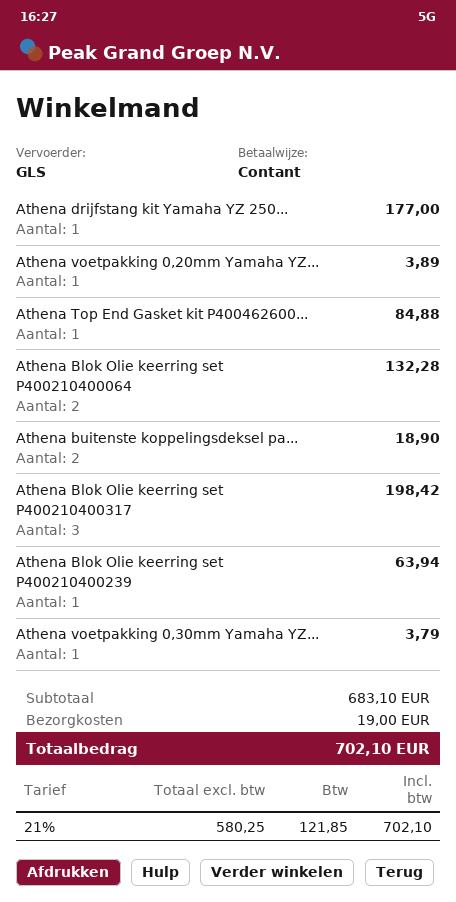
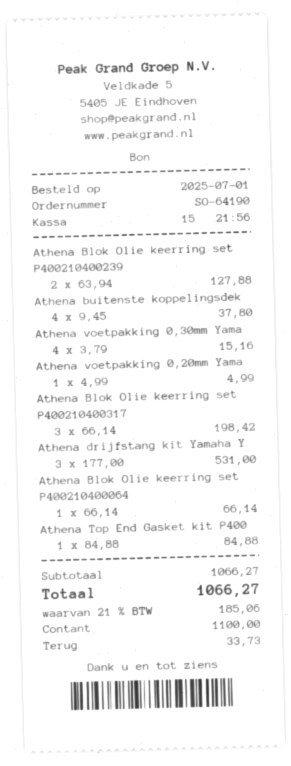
Athena drijfstang kit Yamaha YZ 250...: 1 for 177.00 -> 3 for 531.00
Athena voetpakking 0,20mm Yamaha YZ...: 1 for 3.89 -> 1 for 4.99
Athena Blok Olie keerring set P400210400064: 2 for 132.28 -> 1 for 66.14
Athena buitenste koppelingsdeksel pa...: 2 for 18.90 -> 4 for 37.80
Athena Blok Olie keerring set P400210400239: 1 for 63.94 -> 2 for 127.88
Athena voetpakking 0,30mm Yamaha YZ...: 1 for 3.79 -> 4 for 15.16
subtotal: 683.10 -> 1066.27
shipping: 19.00 -> none
tax: 21% = 121.85 -> 21% = 185.06
total: 702.10 -> 1066.27

